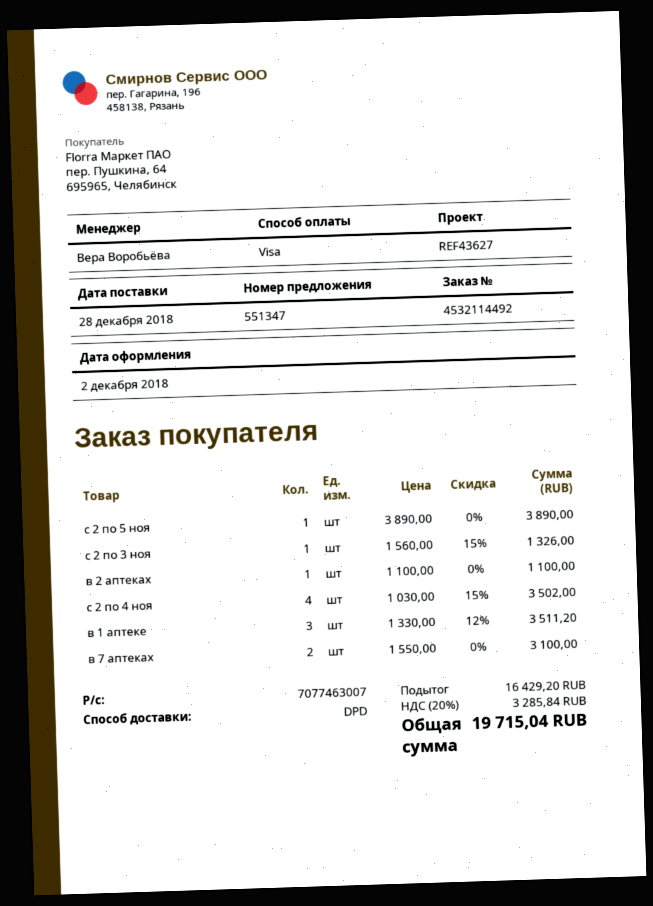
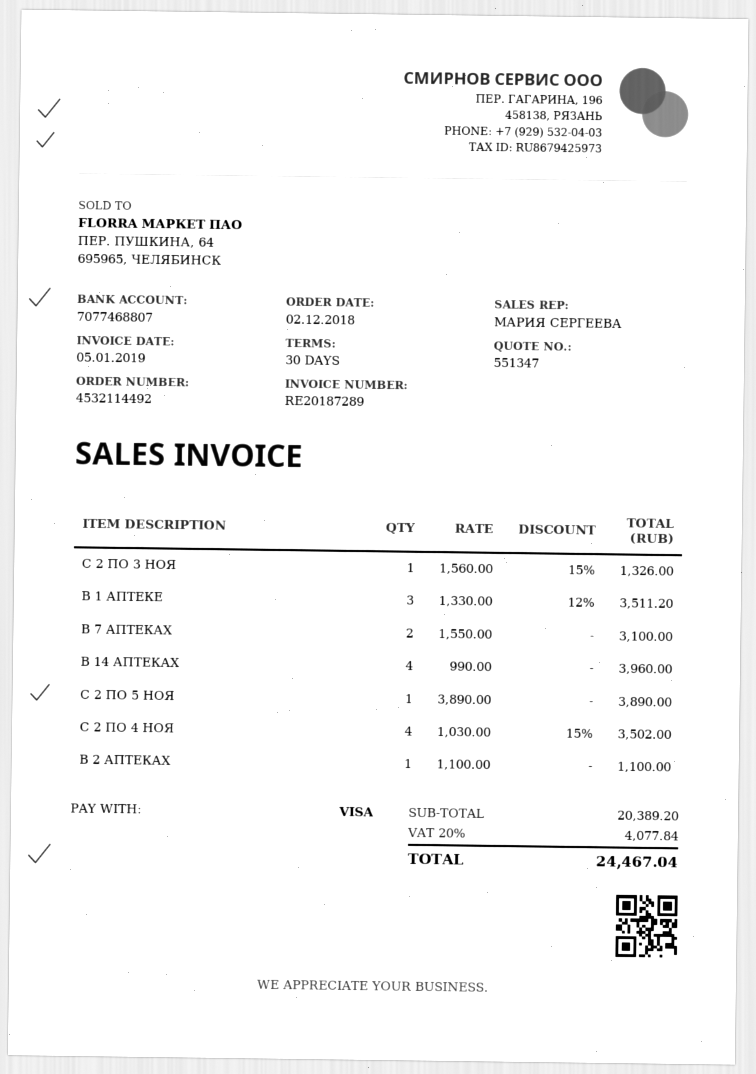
sales rep: Вера Воробьёва -> МАРИЯ СЕРГЕЕВА
bank account: 7077463007 -> 7077468807
В 14 АПТЕКАХ: none -> 4 x 990.00 = 3960.00
subtotal: 16429.20 -> 20389.20
tax: 20% = 3285.84 -> 20% = 4077.84
total: 19715.04 -> 24467.04

